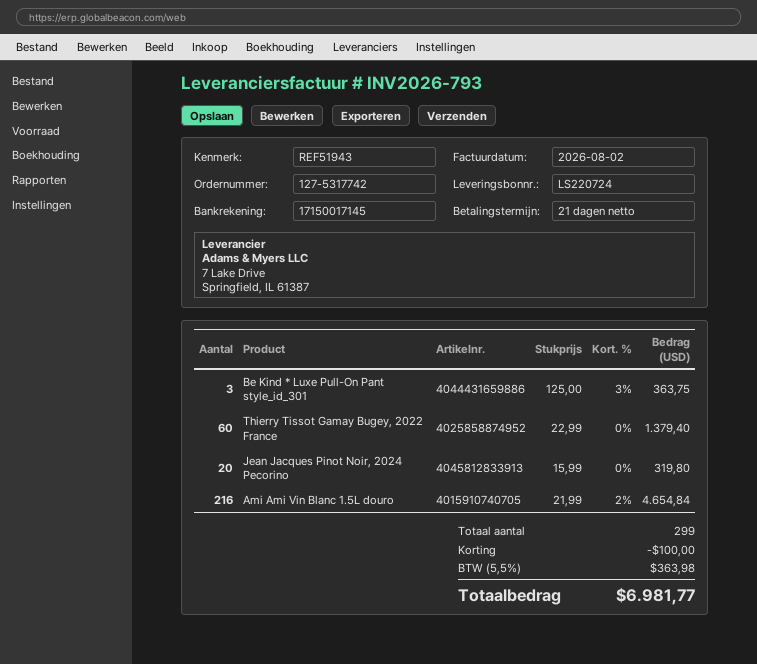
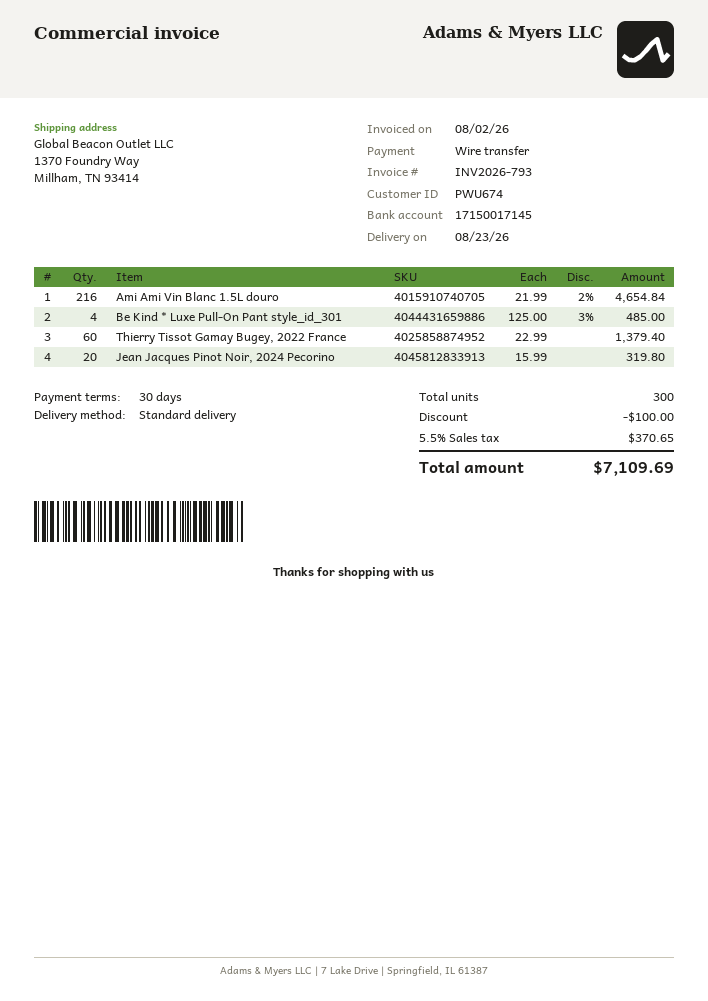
payment terms: 21 days -> 30 days
Be Kind * Luxe Pull-On Pant style_id_301: 3 x 125.00 - 3% = 363.75 -> 4 x 125.00 - 3% = 485.00
total quantity: 299 -> 300
tax: 5.5% = 363.98 -> 5.5% = 370.65
total: 6981.77 -> 7109.69

